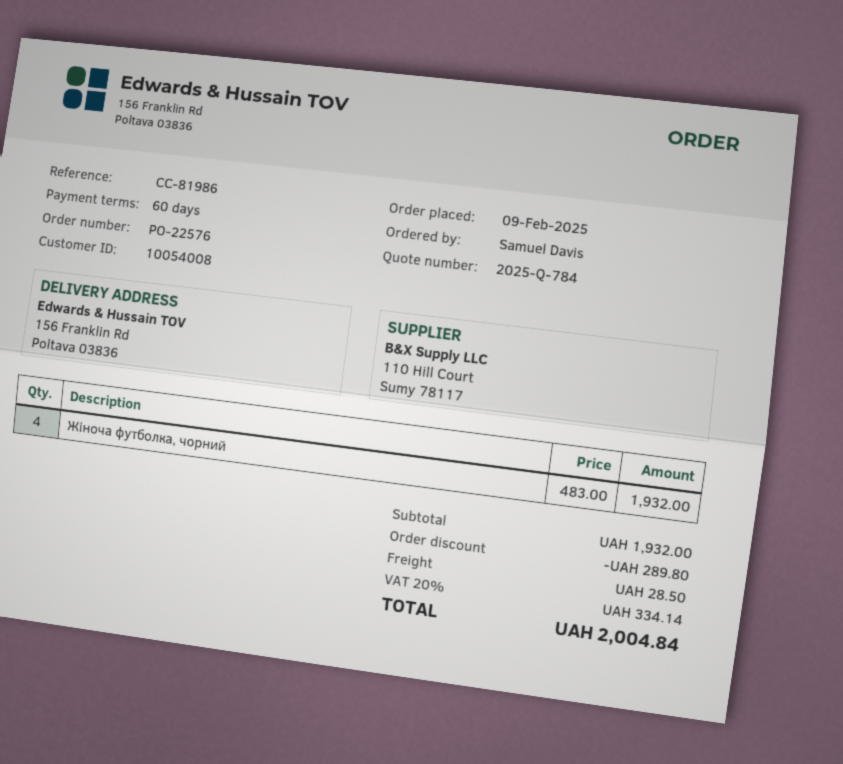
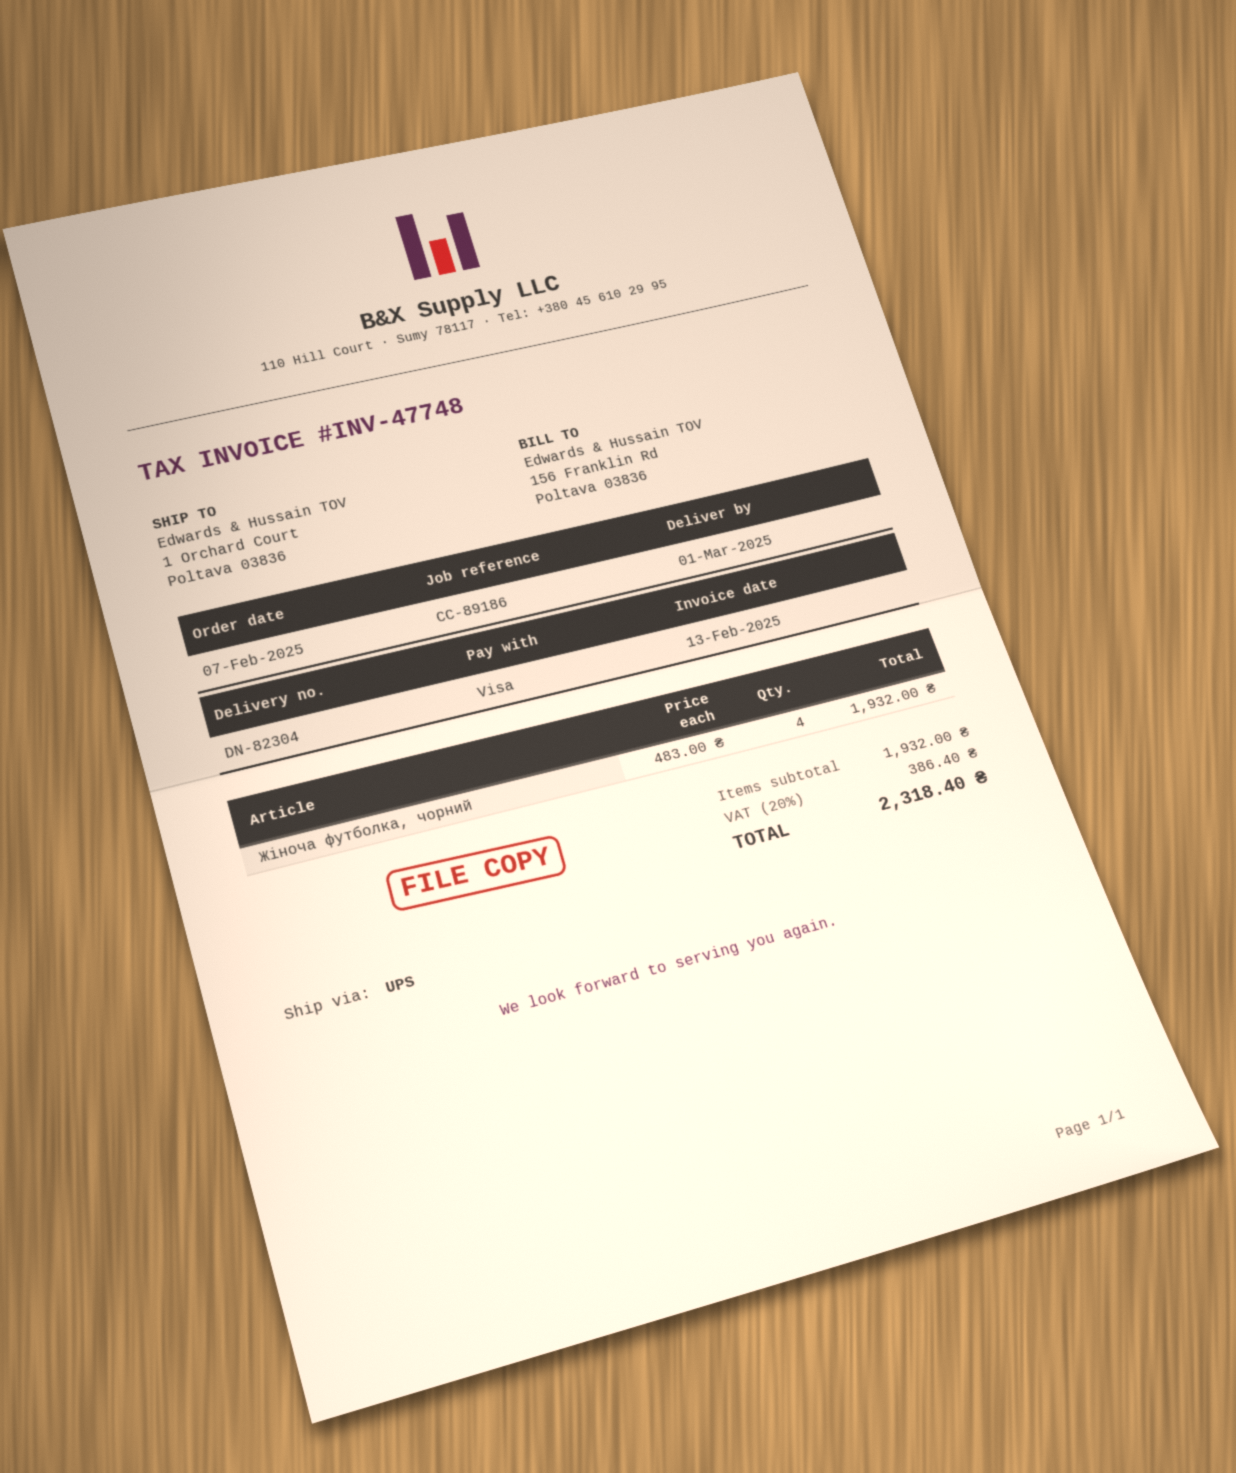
order date: 2025-02-09 -> 2025-02-07
reference: CC-81986 -> CC-89186
ship to: 156 Franklin Rd, Poltava 03836 -> 1 Orchard Court, Poltava 03836
discount: 289.80 -> none
shipping: 28.50 -> none
tax: 20% = 334.14 -> 20% = 386.40
total: 2004.84 -> 2318.40

